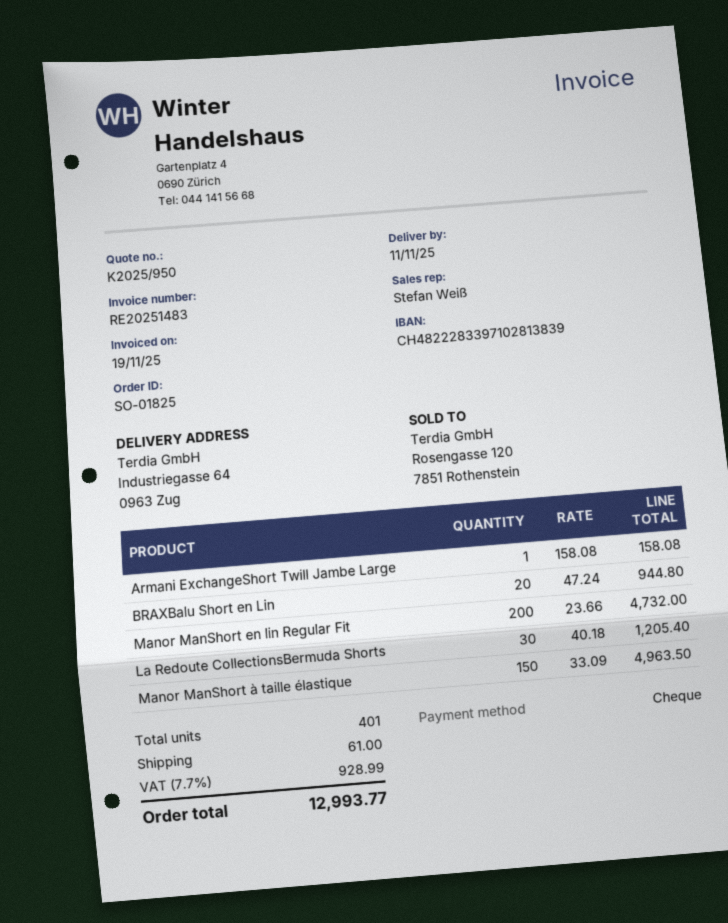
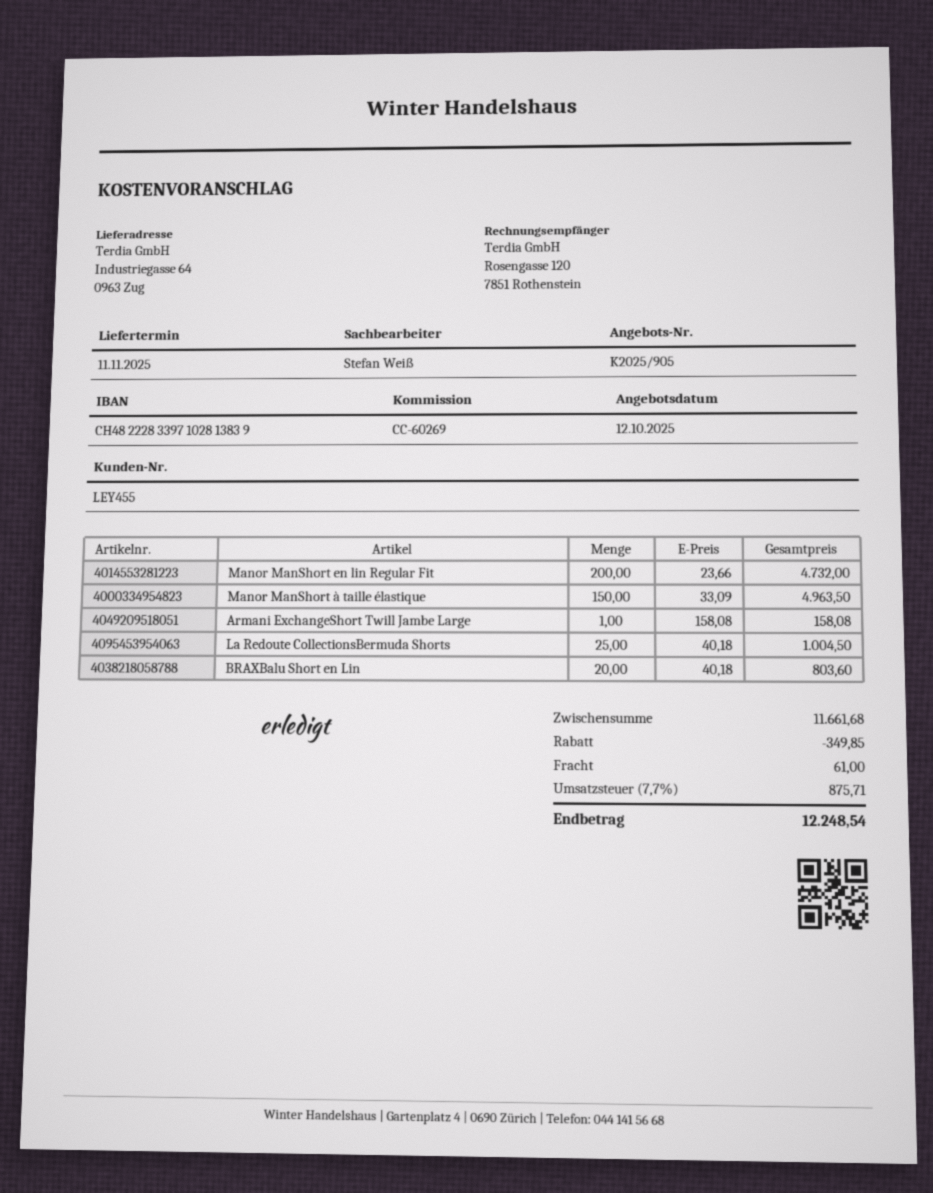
quote number: K2025/950 -> K2025/905
BRAXBalu Short en Lin: 20 x 47.24 = 944.80 -> 20 x 40.18 = 803.60
La Redoute CollectionsBermuda Shorts: 30 x 40.18 = 1205.40 -> 25 x 40.18 = 1004.50
discount: none -> 349.85
tax: 7.7% = 928.99 -> 7.7% = 875.71
total: 12993.77 -> 12248.54

